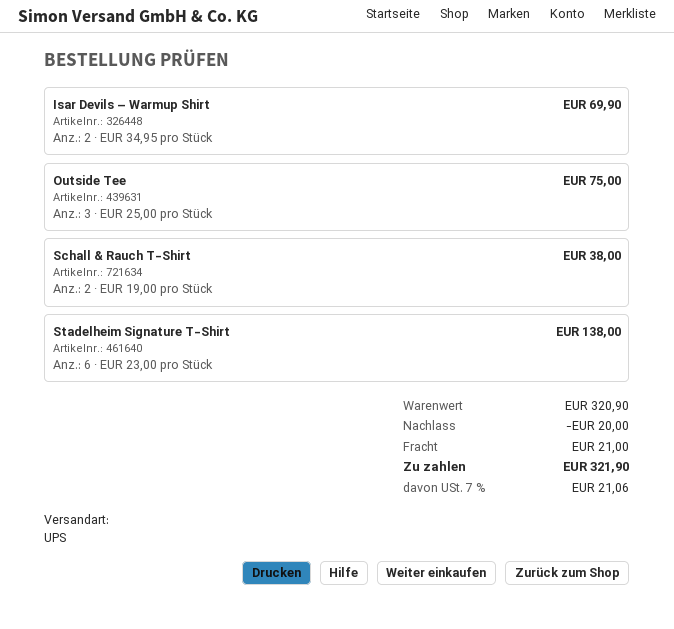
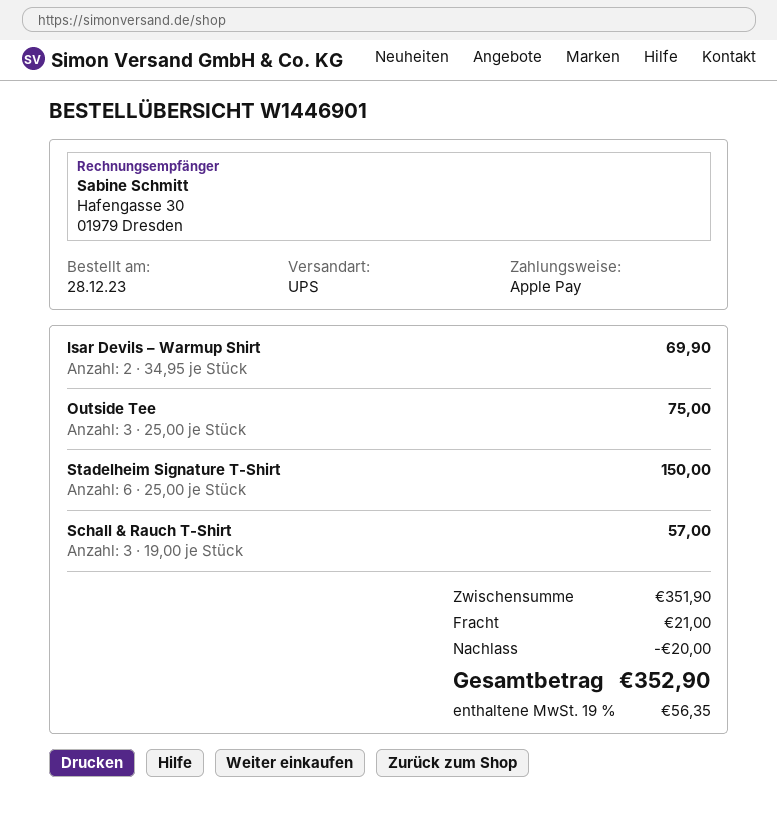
Schall & Rauch T-Shirt: 2 x 19.00 = 38.00 -> 3 x 19.00 = 57.00
Stadelheim Signature T-Shirt: 6 x 23.00 = 138.00 -> 6 x 25.00 = 150.00
subtotal: 320.90 -> 351.90
tax: 7% = 21.06 -> 19% = 56.35
total: 321.90 -> 352.90

